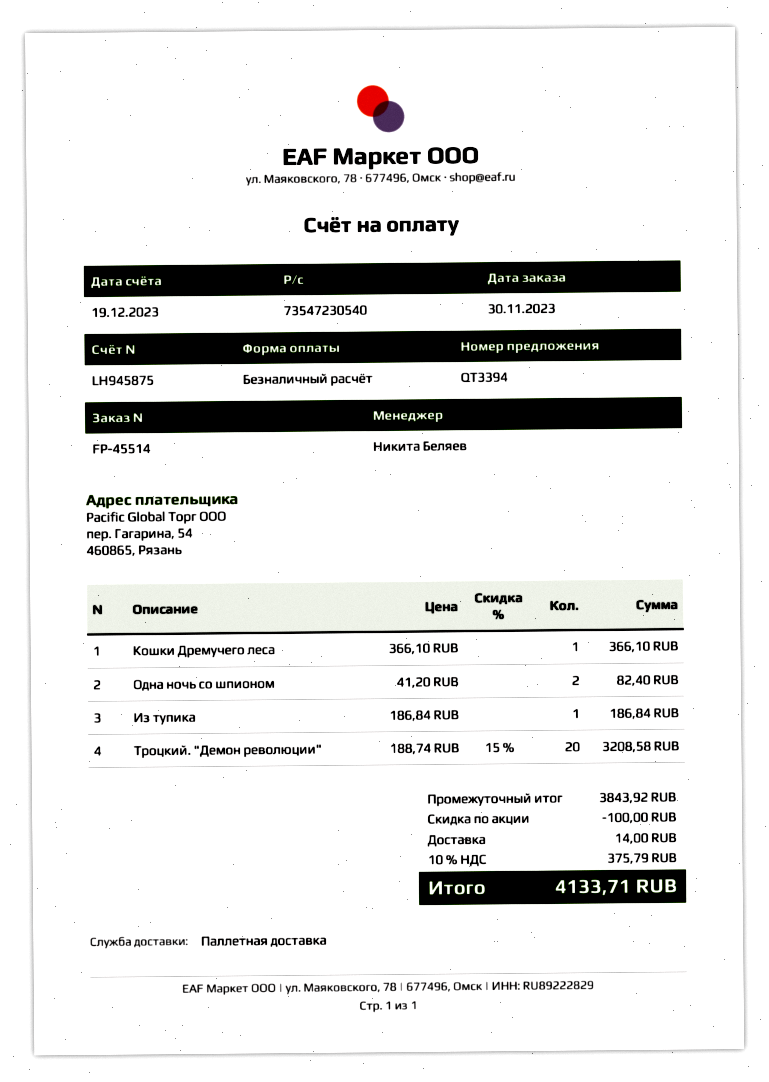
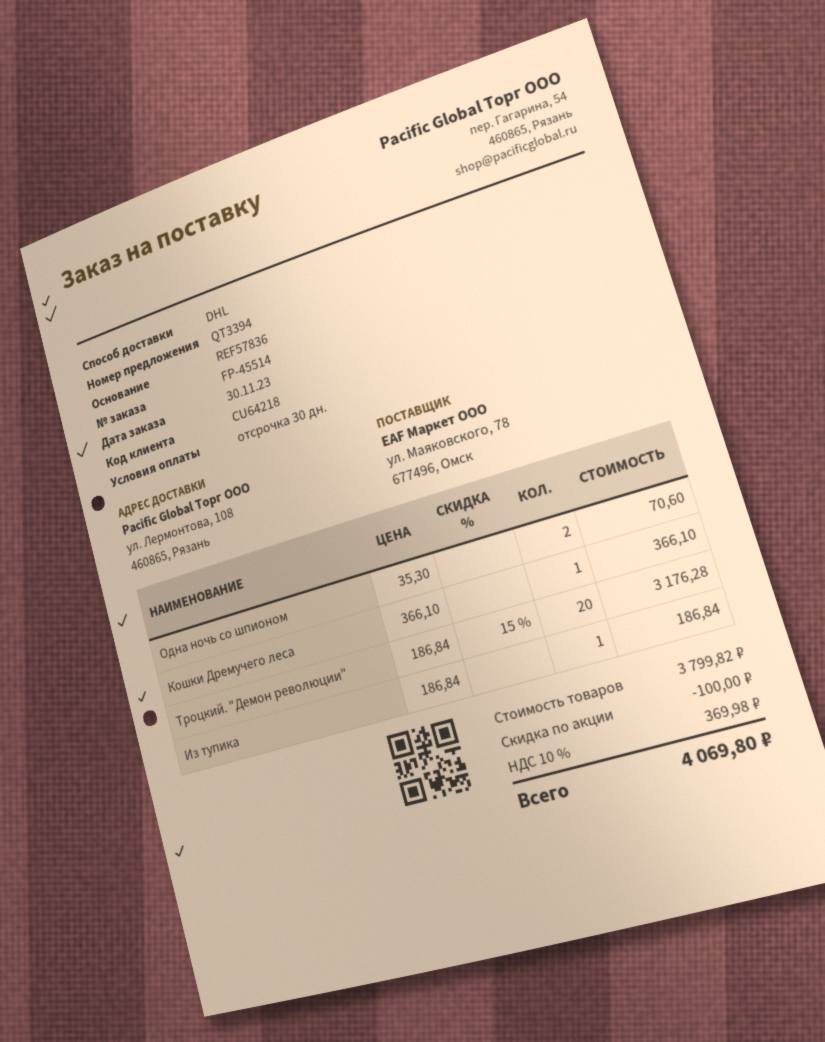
shipping method: pallet freight -> DHL
Одна ночь со шпионом: 2 x 41.20 = 82.40 -> 2 x 35.30 = 70.60
Троцкий. "Демон революции": 20 x 188.74 - 15% = 3208.58 -> 20 x 186.84 - 15% = 3176.28
subtotal: 3843.92 -> 3799.82
shipping: 14.00 -> none
tax: 10% = 375.79 -> 10% = 369.98
total: 4133.71 -> 4069.80

